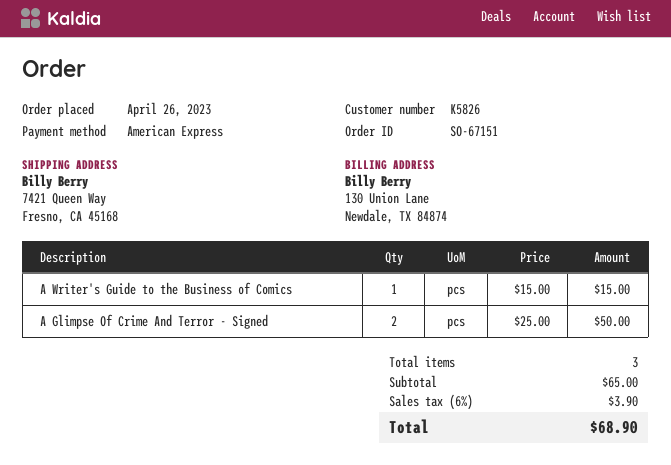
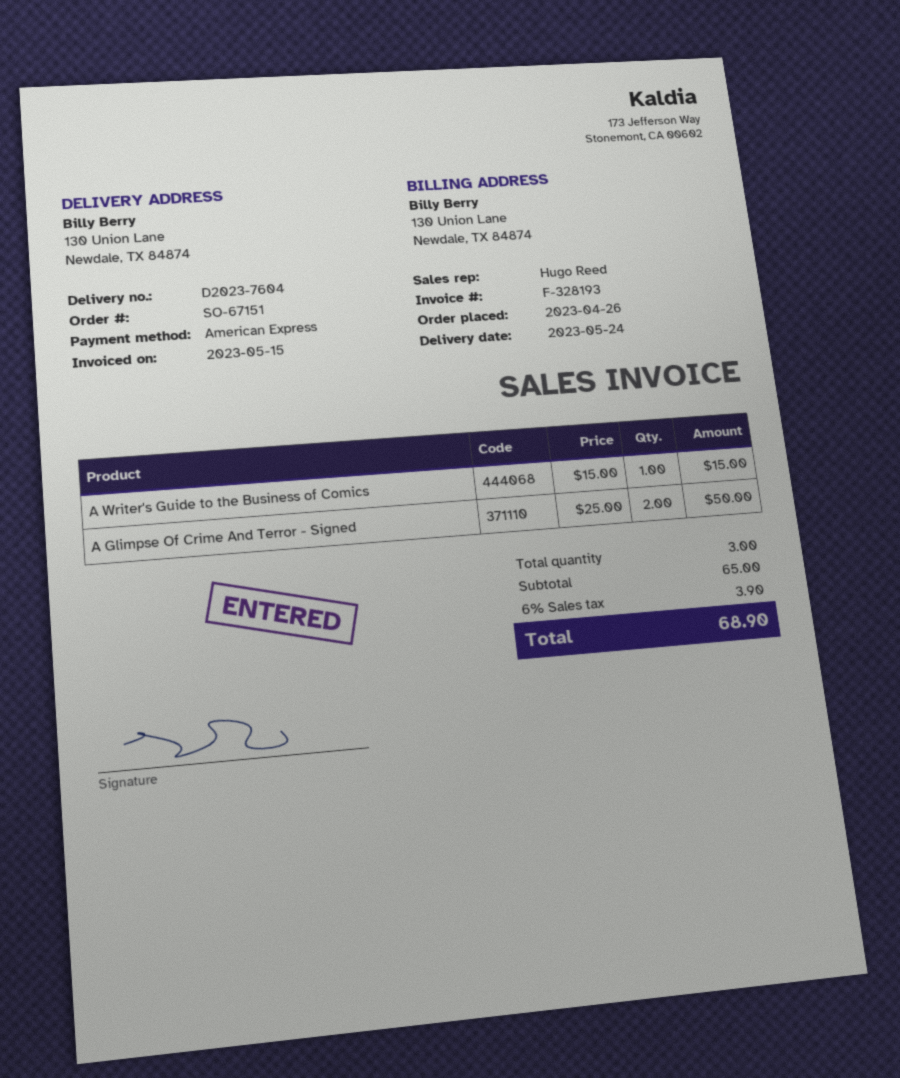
ship to: 7421 Queen Way, Fresno, CA 45168 -> 130 Union Lane, Newdale, TX 84874

